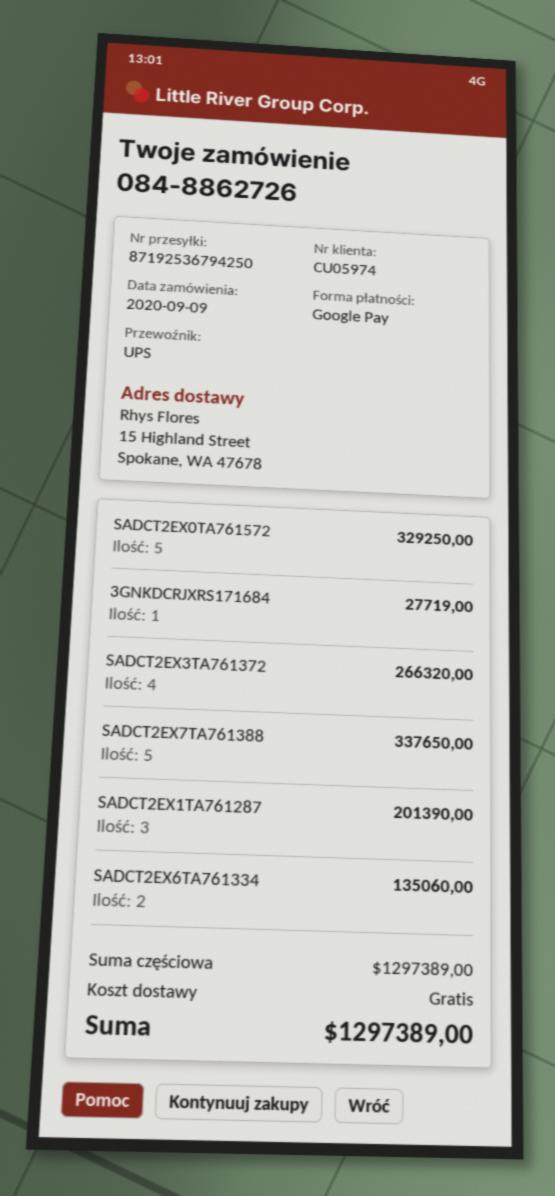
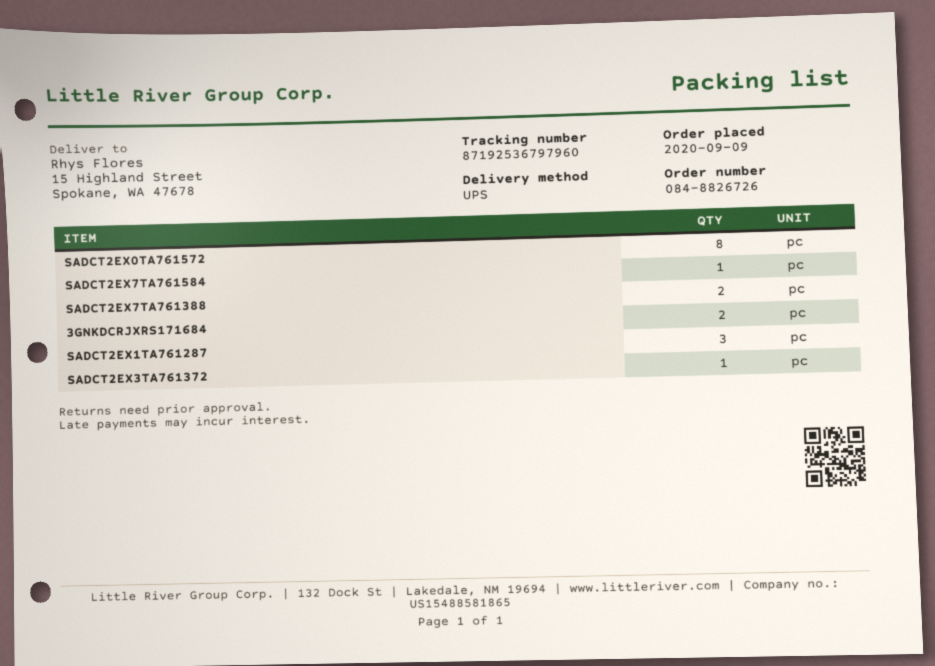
order number: 084-8862726 -> 084-8826726
tracking number: 87192536794250 -> 87192536797960
SADCT2EX0TA761572: 5 -> 8
3GNKDCRJXRS171684: 1 -> 2
SADCT2EX3TA761372: 4 -> 1
SADCT2EX7TA761388: 5 -> 2
SADCT2EX6TA761334: 2 -> none
SADCT2EX7TA761584: none -> 1

